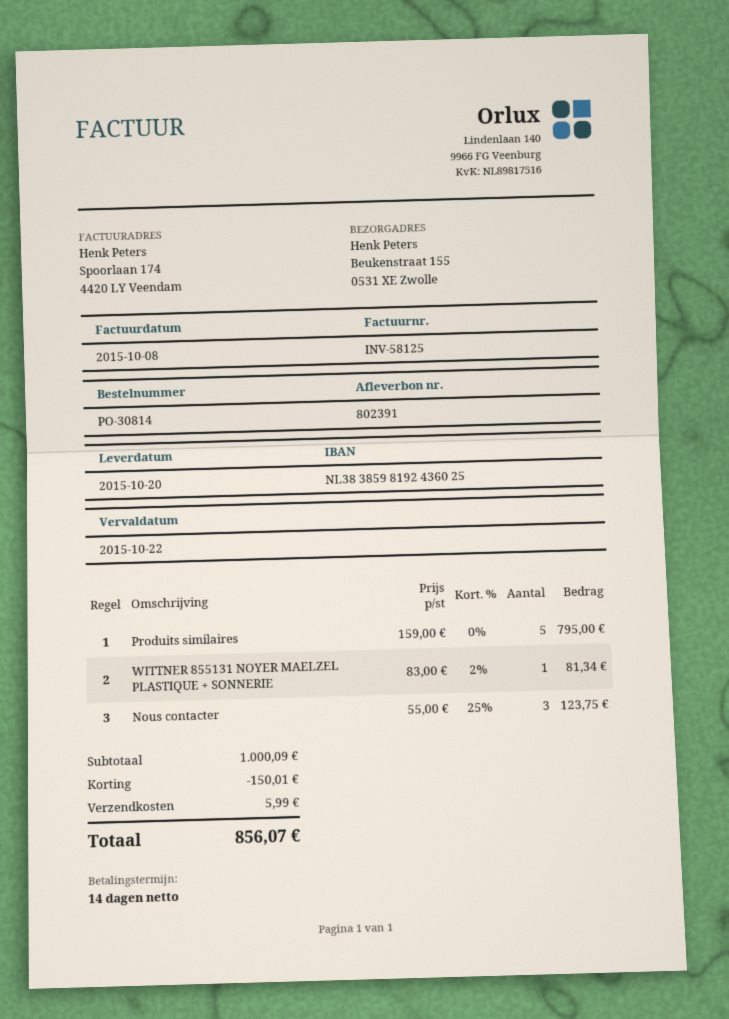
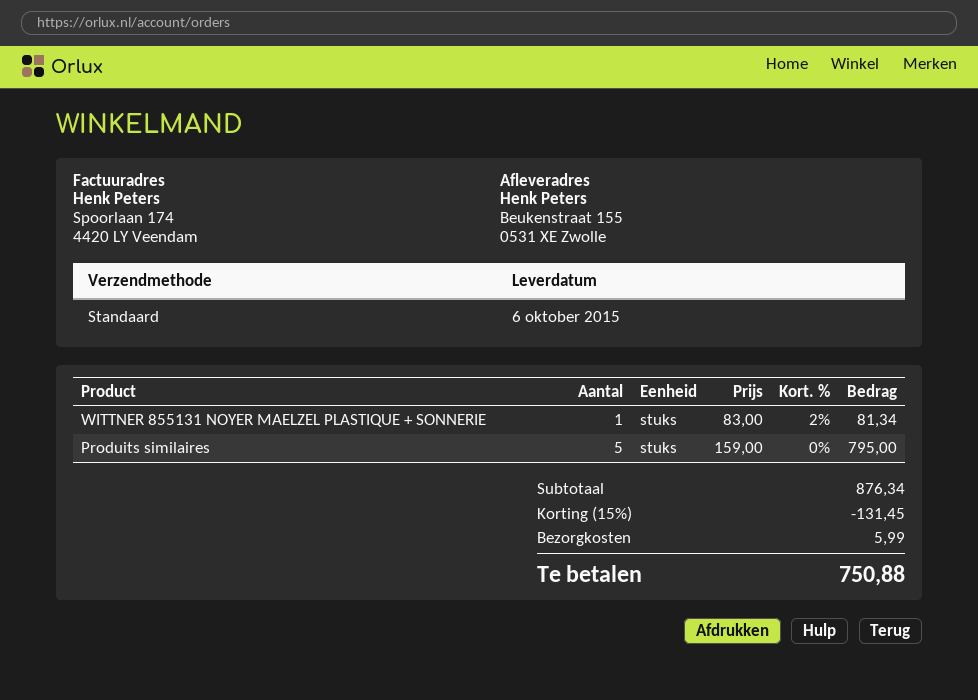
delivery date: 2015-10-20 -> 2015-10-06
Nous contacter: 3 x 55.00 - 25% = 123.75 -> none
subtotal: 1000.09 -> 876.34
discount: 150.01 -> 131.45
total: 856.07 -> 750.88

